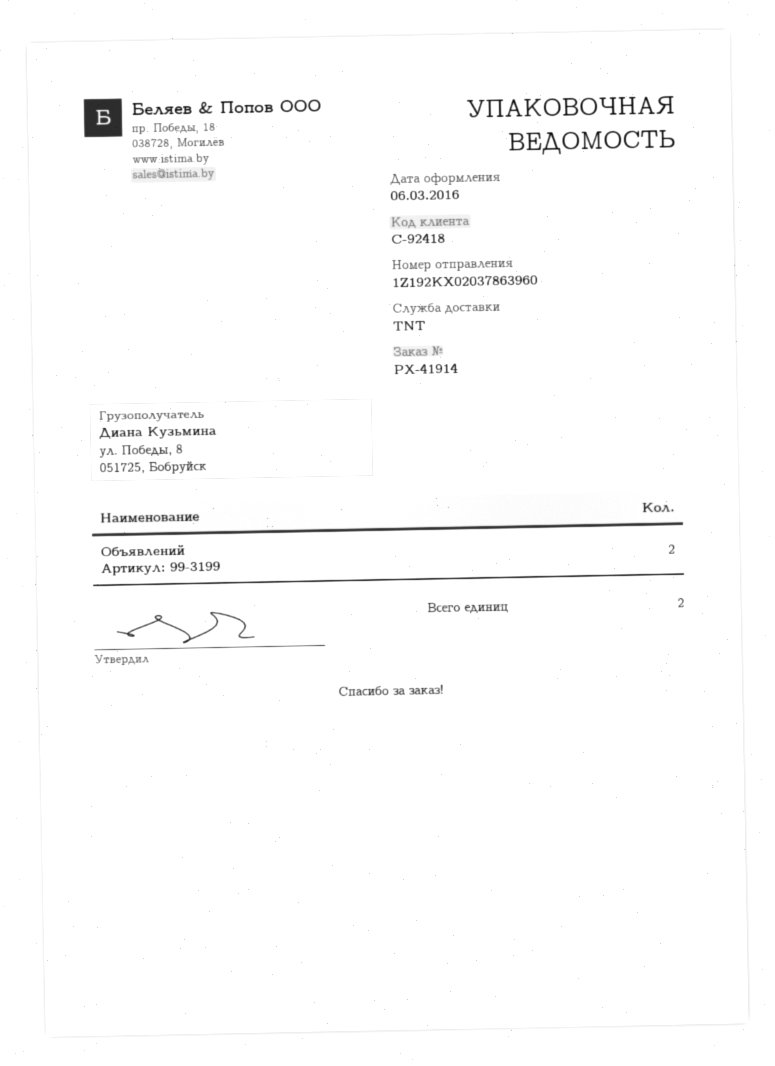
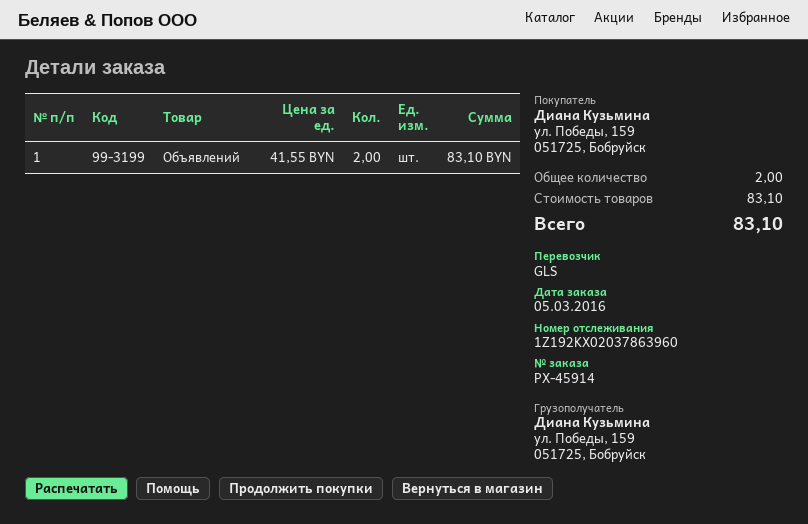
order number: PX-41914 -> PX-45914
order date: 2016-03-06 -> 2016-03-05
shipping method: TNT -> GLS
ship to: ул. Победы, 8, 051725, Бобруйск -> ул. Победы, 159, 051725, Бобруйск

